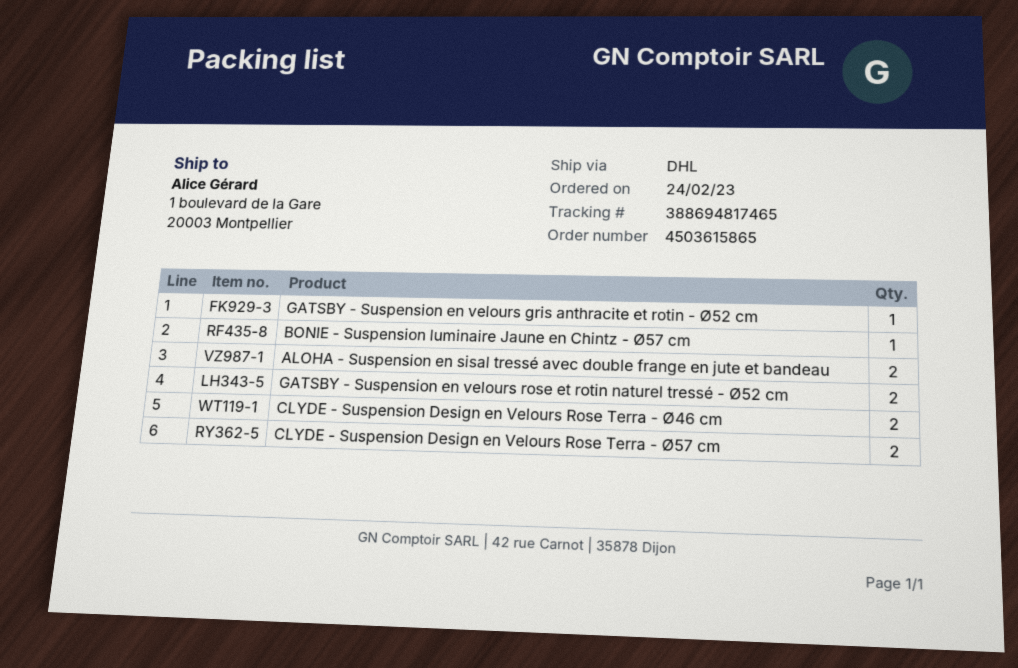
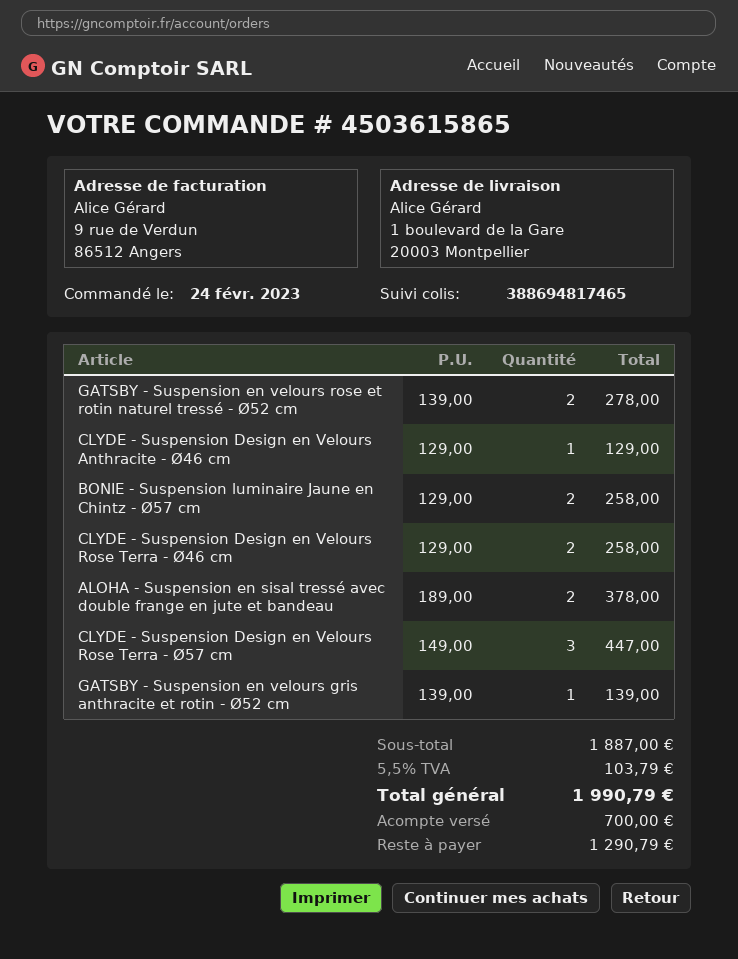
BONIE - Suspension luminaire Jaune en Chintz - Ø57 cm: 1 -> 2
CLYDE - Suspension Design en Velours Rose Terra - Ø57 cm: 2 -> 3
CLYDE - Suspension Design en Velours Anthracite - Ø46 cm: none -> 1

